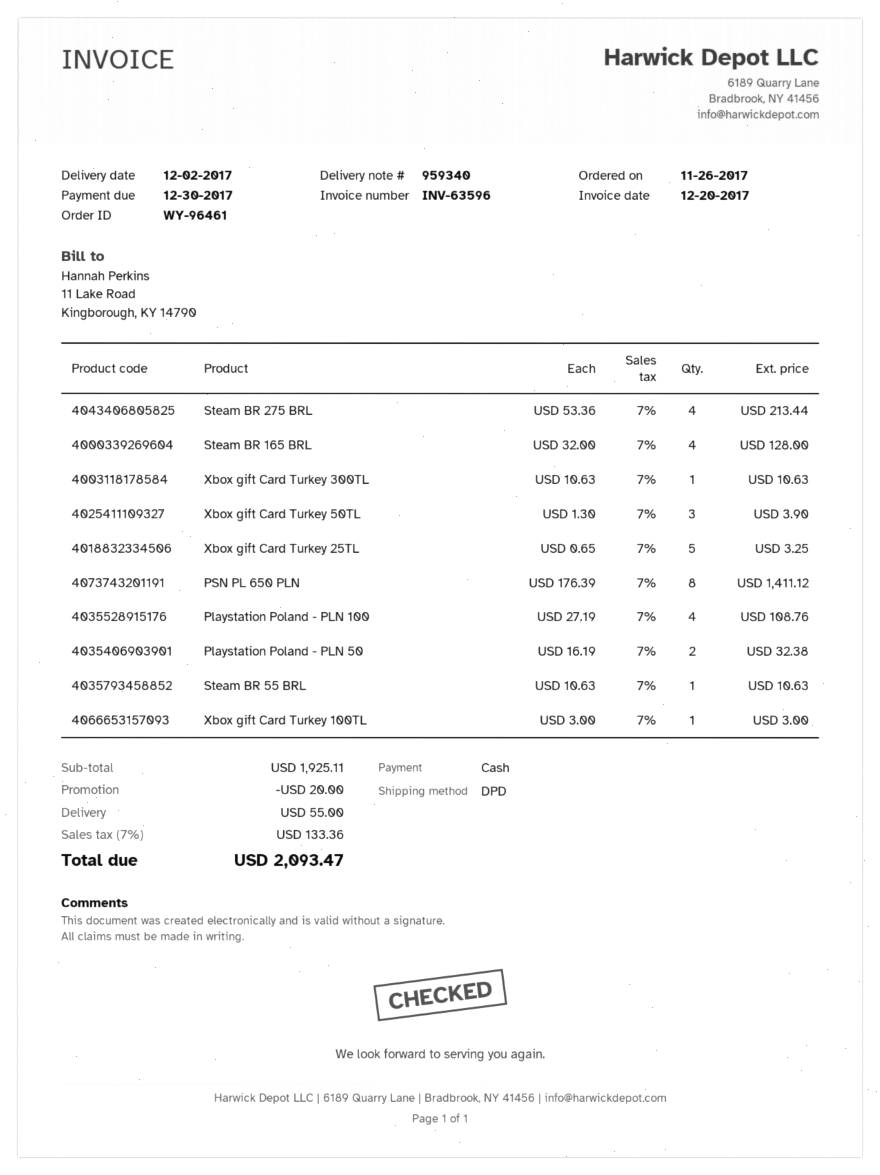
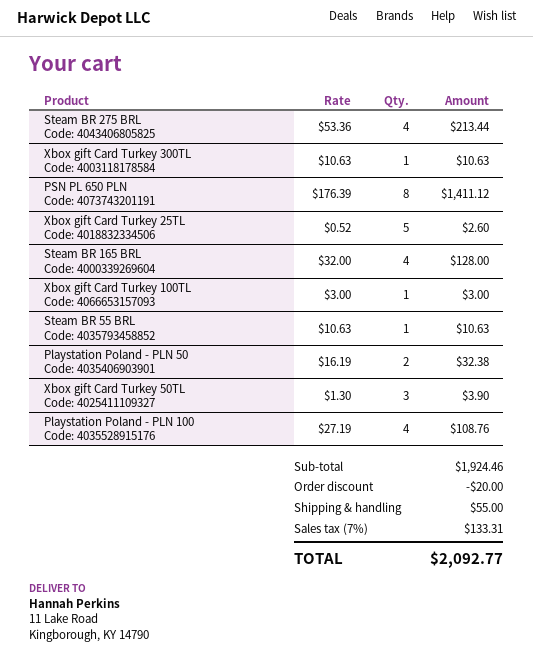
Xbox gift Card Turkey 25TL: 5 x 0.65 = 3.25 -> 5 x 0.52 = 2.60
subtotal: 1925.11 -> 1924.46
tax: 7% = 133.36 -> 7% = 133.31
total: 2093.47 -> 2092.77

